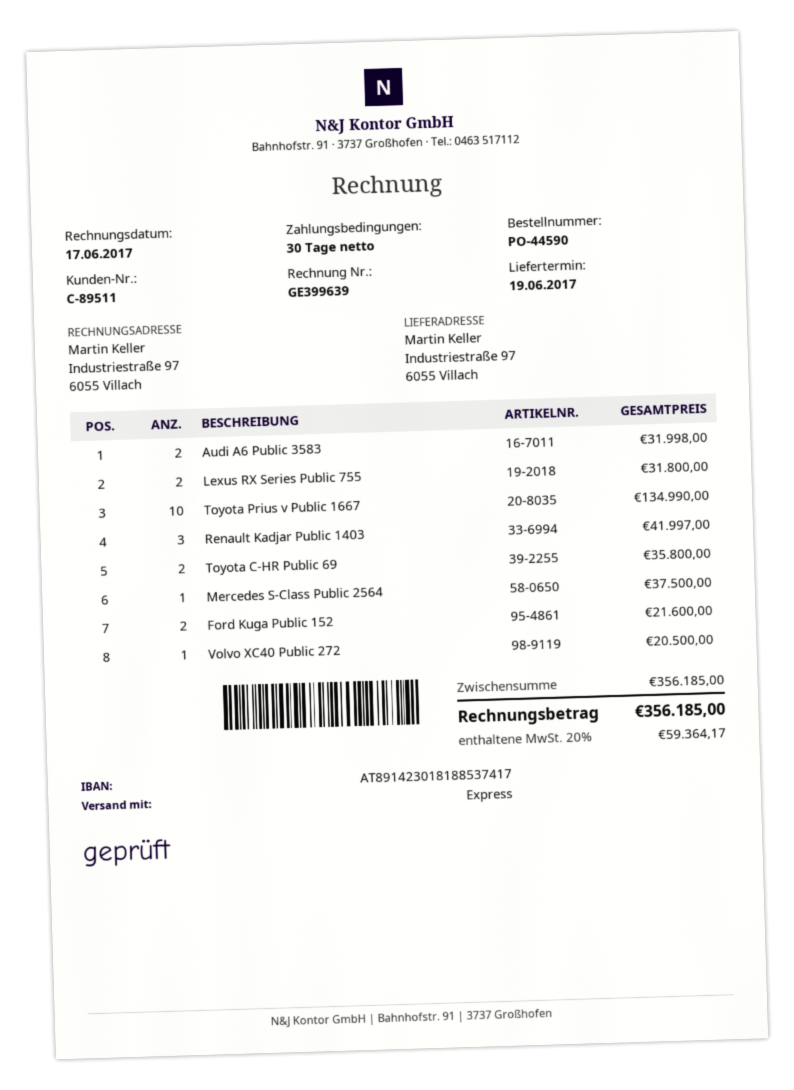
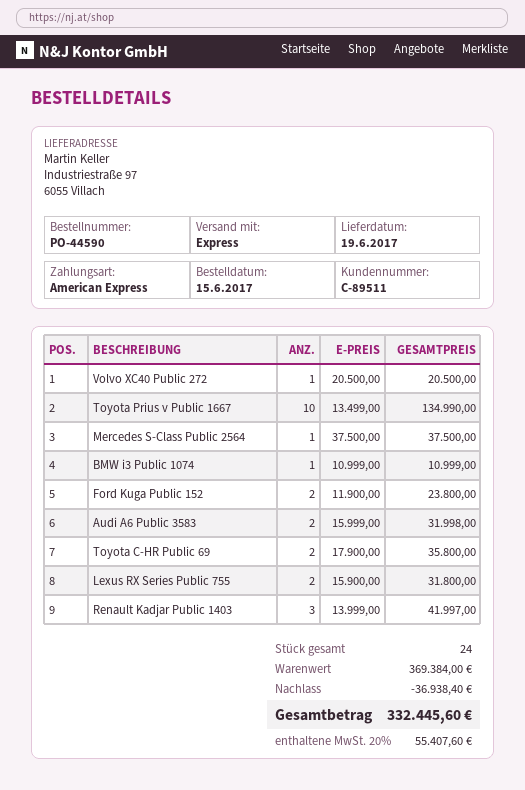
Ford Kuga Public 152: 2 for 21600.00 -> 2 for 23800.00
BMW i3 Public 1074: none -> 1 for 10999.00
subtotal: 356185.00 -> 369384.00
discount: none -> 36938.40
tax: 20% = 59364.17 -> 20% = 55407.60
total: 356185.00 -> 332445.60

